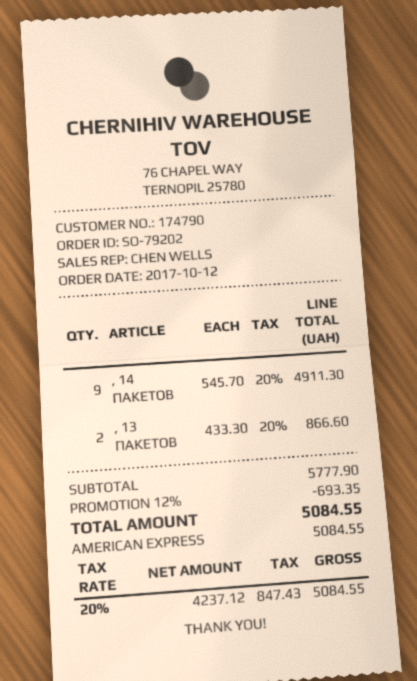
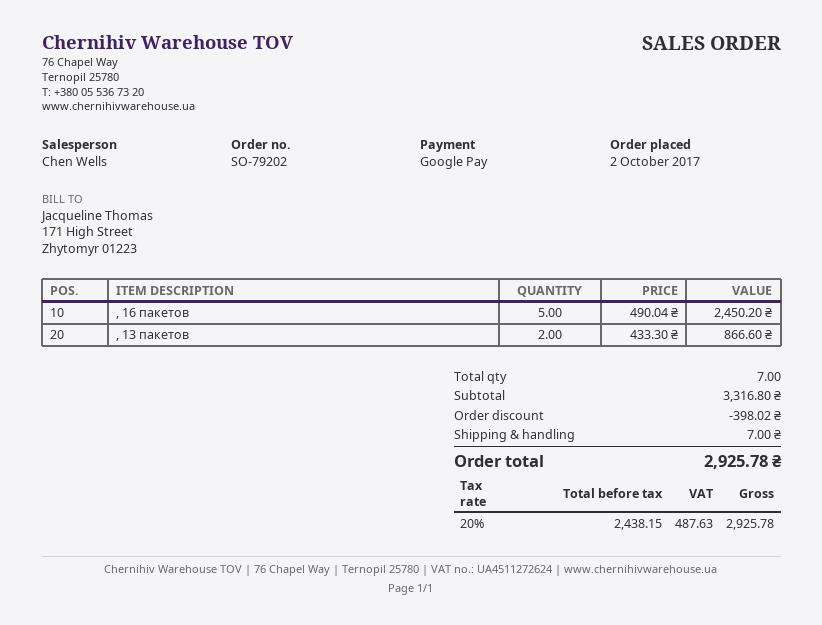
order date: 2017-10-12 -> 2017-10-02
payment method: American Express -> Google Pay
, 14 ПАКЕТОВ: 9 x 545.70 = 4911.30 -> none
, 16 пакетов: none -> 5 x 490.04 = 2450.20
subtotal: 5777.90 -> 3316.80
discount: 693.35 -> 398.02
shipping: none -> 7.00
net: 4237.12 -> 2438.15
tax: 20% = 847.43 -> 20% = 487.63
total: 5084.55 -> 2925.78

